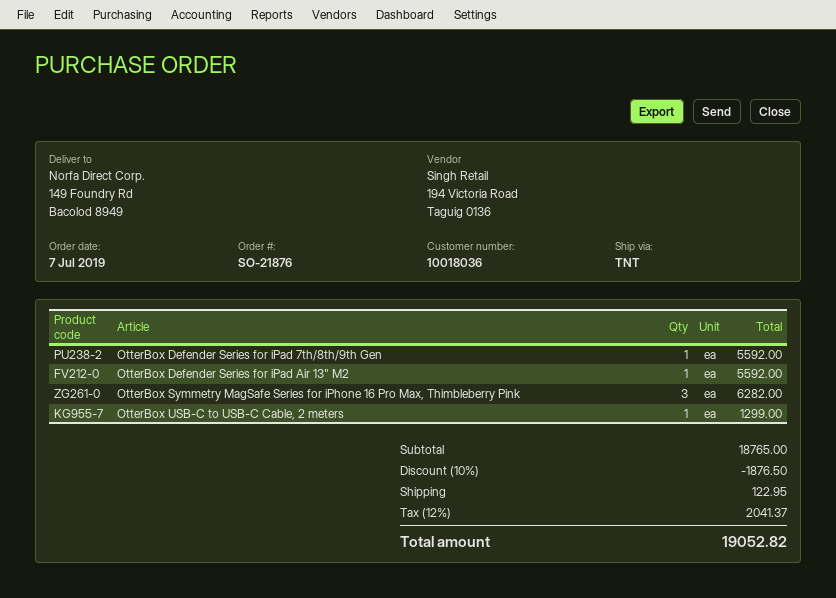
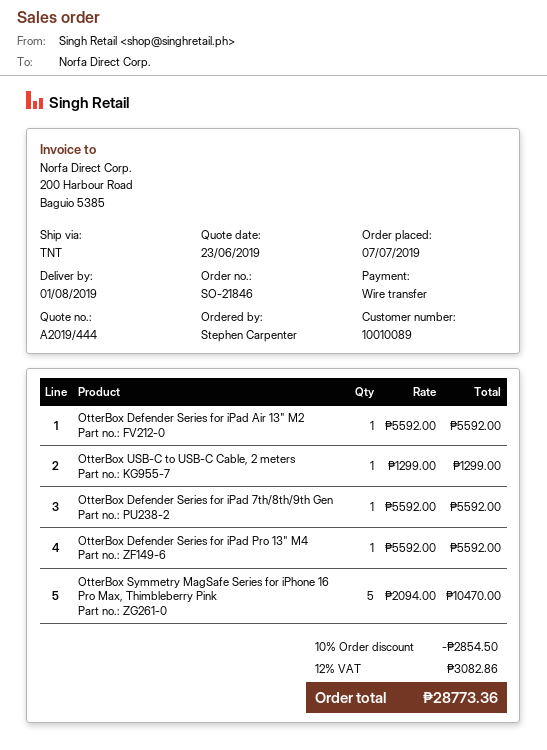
order number: SO-21876 -> SO-21846
customer number: 10018036 -> 10010089
OtterBox Symmetry MagSafe Series for iPhone 16 Pro Max, Thimbleberry Pink: 3 for 6282.00 -> 5 for 10470.00
OtterBox Defender Series for iPad Pro 13" M4: none -> 1 for 5592.00
discount: 10% = 1876.50 -> 10% = 2854.50
shipping: 122.95 -> none
tax: 12% = 2041.37 -> 12% = 3082.86
total: 19052.82 -> 28773.36

